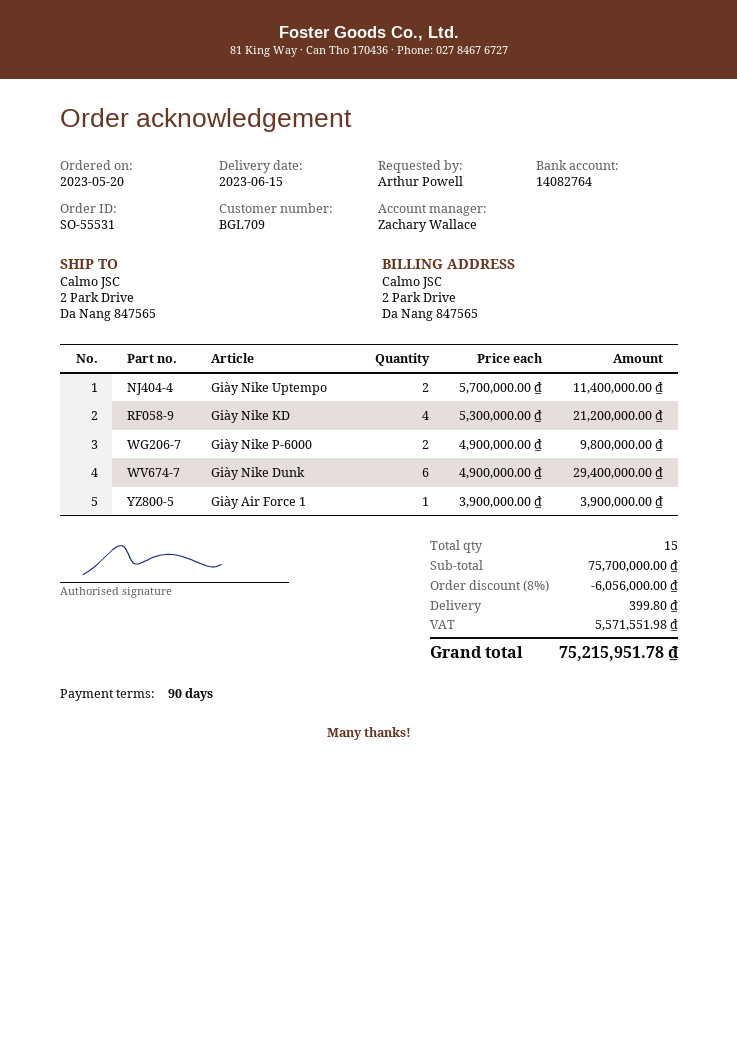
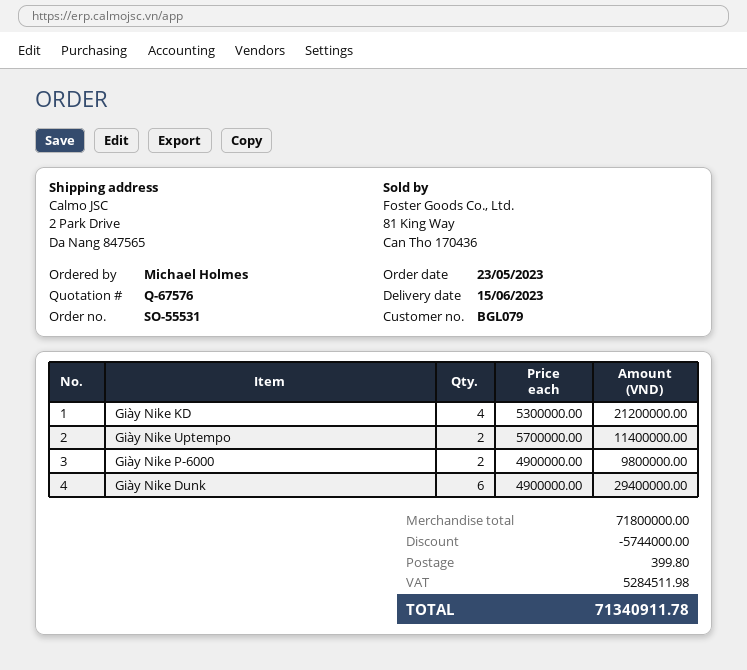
order date: 2023-05-20 -> 2023-05-23
customer number: BGL709 -> BGL079
ordered by: Arthur Powell -> Michael Holmes
Giày Air Force 1: 1 x 3900000.00 = 3900000.00 -> none
subtotal: 75700000.00 -> 71800000.00
discount: 6056000.00 -> 5744000.00
tax: 5571551.98 -> 5284511.98
total: 75215951.78 -> 71340911.78

